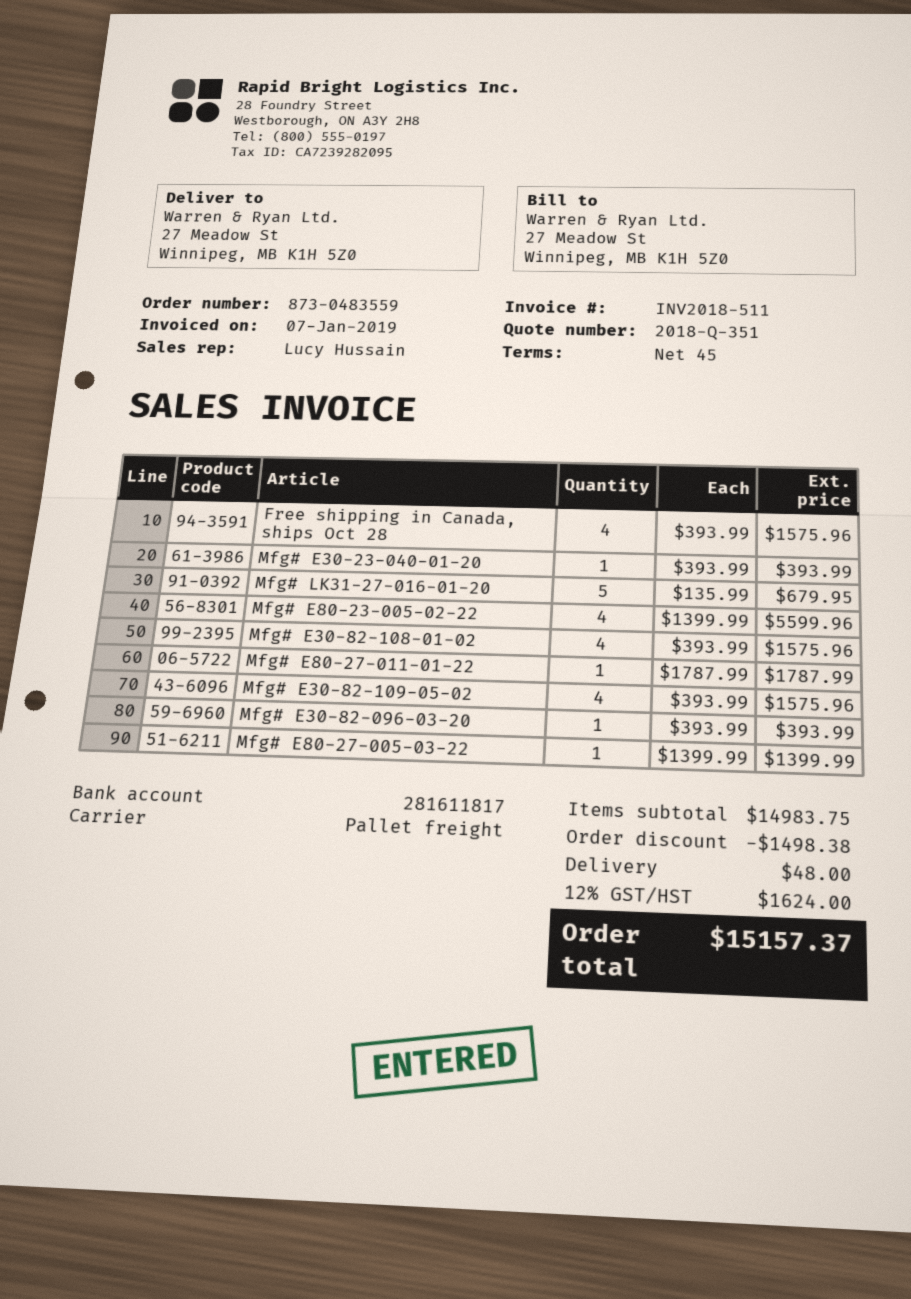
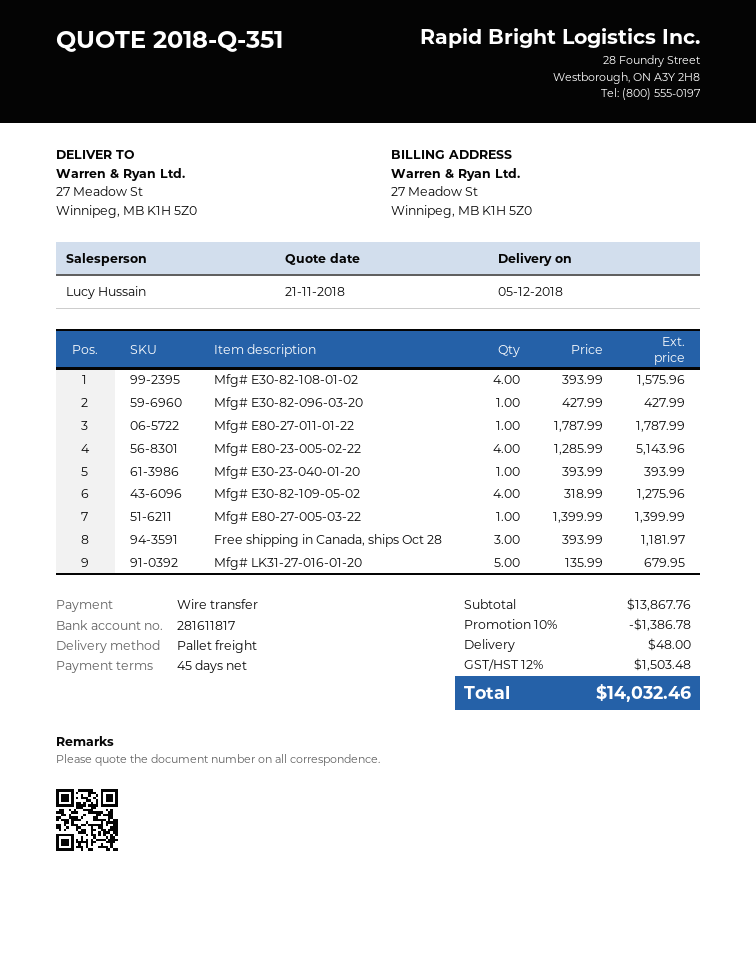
Free shipping in Canada, ships Oct 28: 4 x 393.99 = 1575.96 -> 3 x 393.99 = 1181.97
Mfg# E80-23-005-02-22: 4 x 1399.99 = 5599.96 -> 4 x 1285.99 = 5143.96
Mfg# E30-82-109-05-02: 4 x 393.99 = 1575.96 -> 4 x 318.99 = 1275.96
Mfg# E30-82-096-03-20: 1 x 393.99 = 393.99 -> 1 x 427.99 = 427.99
subtotal: 14983.75 -> 13867.76
discount: 1498.38 -> 1386.78
tax: 12% = 1624.00 -> 12% = 1503.48
total: 15157.37 -> 14032.46

